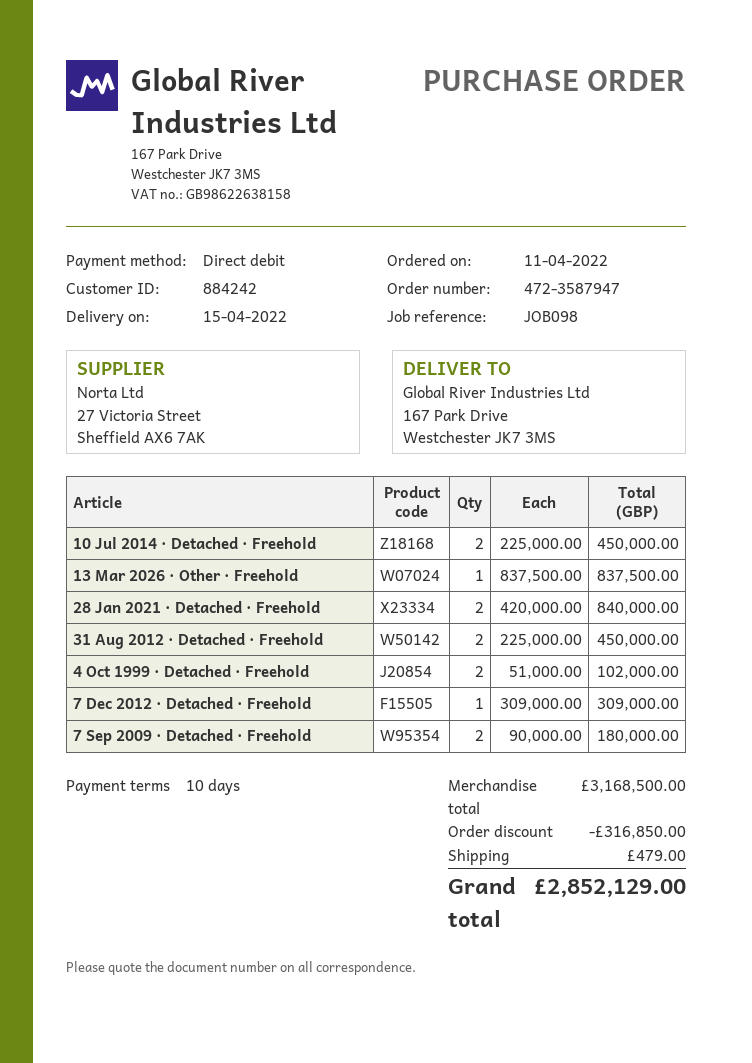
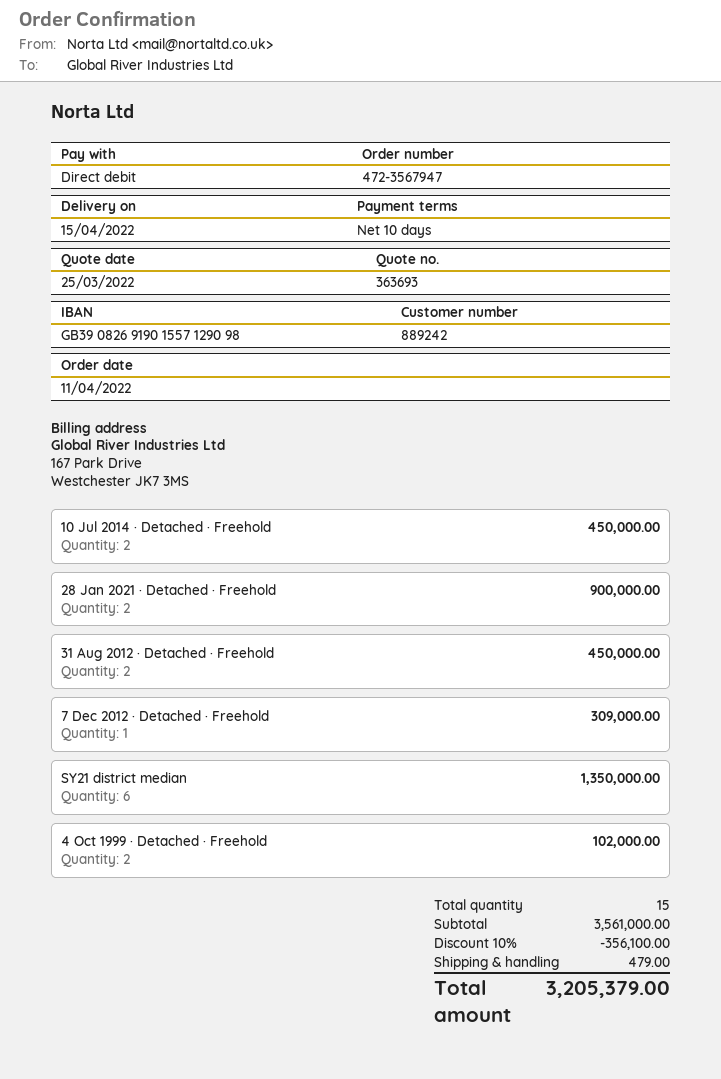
order number: 472-3587947 -> 472-3567947
customer number: 884242 -> 889242
13 Mar 2026 · Other · Freehold: 1 for 837500.00 -> none
28 Jan 2021 · Detached · Freehold: 2 for 840000.00 -> 2 for 900000.00
7 Sep 2009 · Detached · Freehold: 2 for 180000.00 -> none
SY21 district median: none -> 6 for 1350000.00
subtotal: 3168500.00 -> 3561000.00
discount: 316850.00 -> 356100.00
total: 2852129.00 -> 3205379.00

